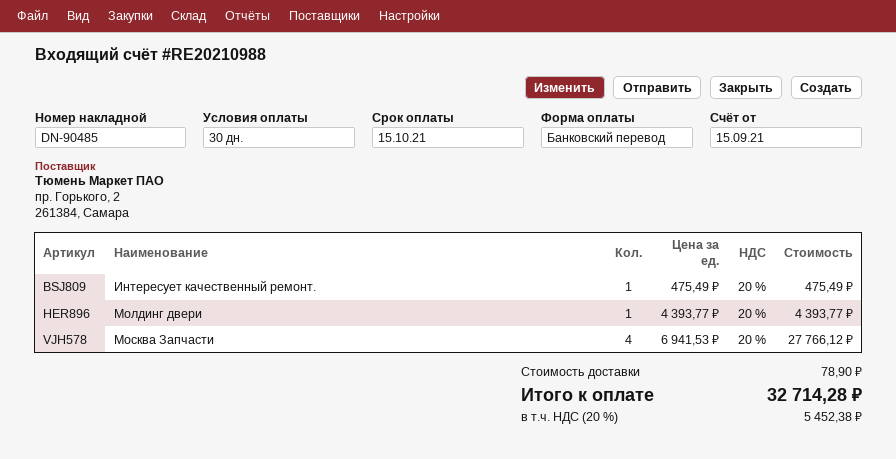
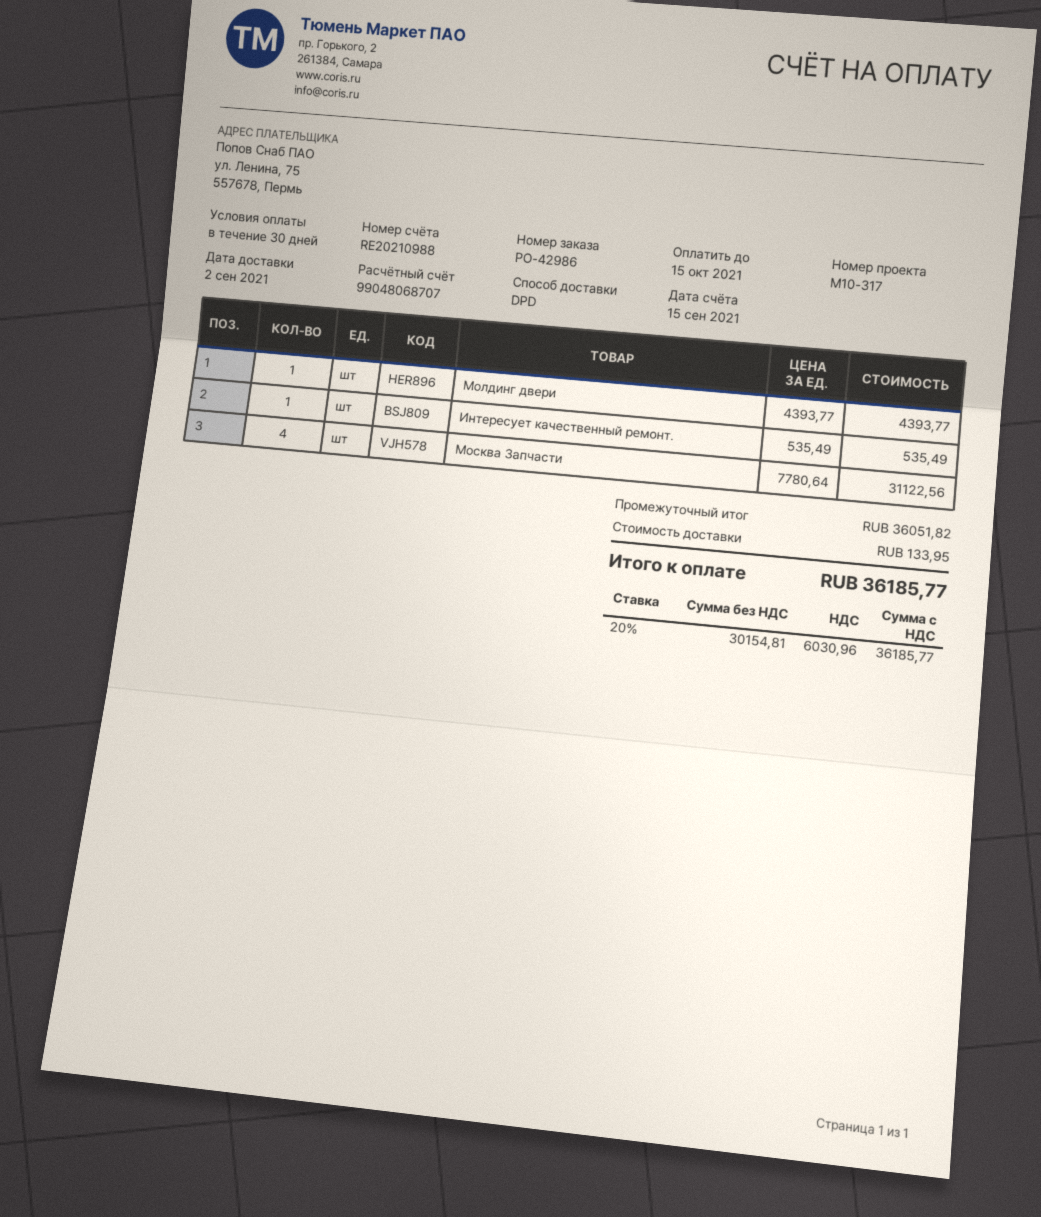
Интересует качественный ремонт.: 1 x 475.49 = 475.49 -> 1 x 535.49 = 535.49
Москва Запчасти: 4 x 6941.53 = 27766.12 -> 4 x 7780.64 = 31122.56
shipping: 78.90 -> 133.95
tax: 20% = 5452.38 -> 20% = 6030.96
total: 32714.28 -> 36185.77

